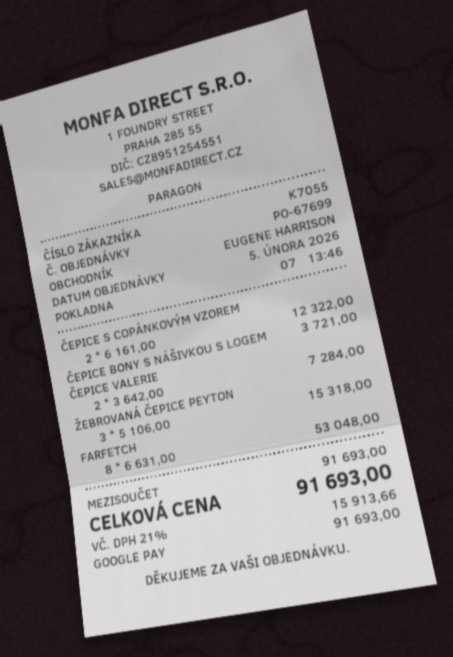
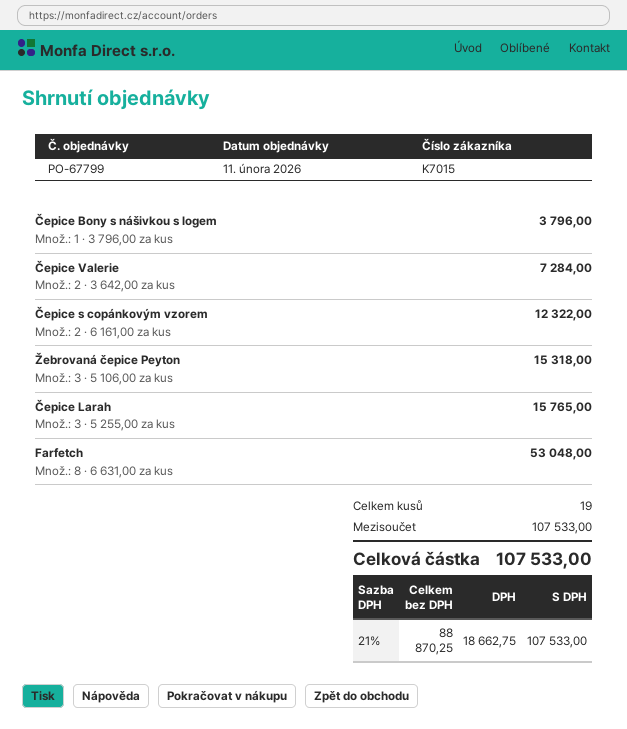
order number: PO-67699 -> PO-67799
order date: 2026-02-05 -> 2026-02-11
customer number: K7055 -> K7015
ČEPICE BONY S NÁŠIVKOU S LOGEM: 1 x 3721.00 = 3721.00 -> 1 x 3796.00 = 3796.00
Čepice Larah: none -> 3 x 5255.00 = 15765.00
subtotal: 91693.00 -> 107533.00
tax: 21% = 15913.66 -> 21% = 18662.75
total: 91693.00 -> 107533.00

